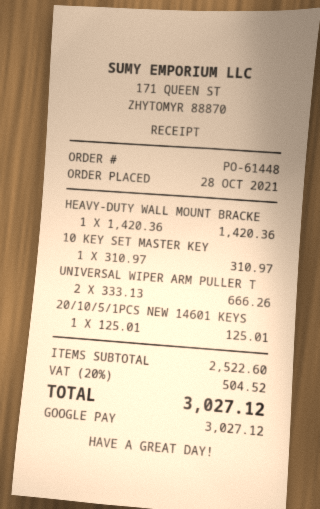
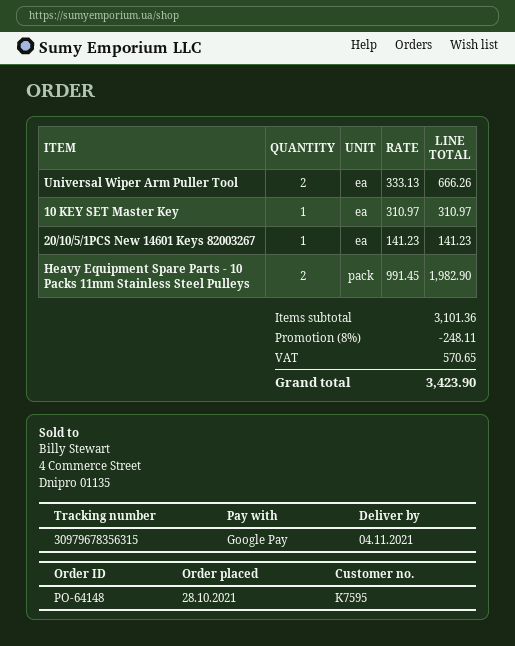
order number: PO-61448 -> PO-64148
HEAVY-DUTY WALL MOUNT BRACKE: 1 x 1420.36 = 1420.36 -> none
20/10/5/1PCS NEW 14601 KEYS: 1 x 125.01 = 125.01 -> 1 x 141.23 = 141.23
Heavy Equipment Spare Parts - 10 Packs 11mm Stainless Steel Pulleys: none -> 2 x 991.45 = 1982.90
subtotal: 2522.60 -> 3101.36
discount: none -> 8% = 248.11
tax: 504.52 -> 570.65
total: 3027.12 -> 3423.90

